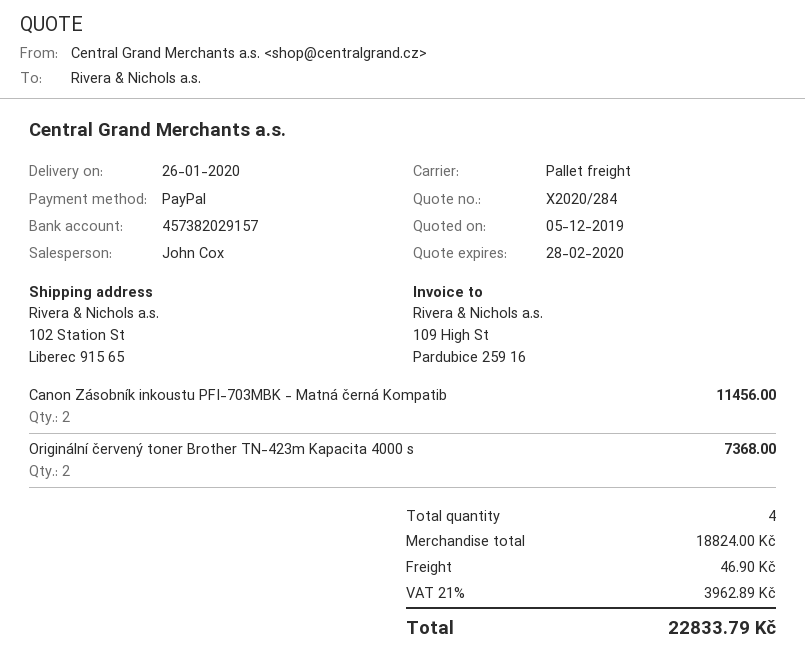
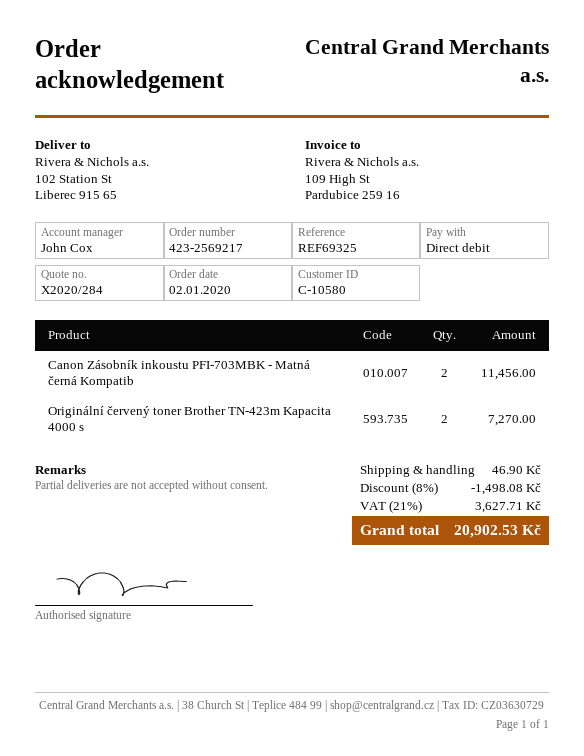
payment method: PayPal -> direct debit
Originální červený toner Brother TN-423m Kapacita 4000 s: 2 for 7368.00 -> 2 for 7270.00
discount: none -> 8% = 1498.08
tax: 21% = 3962.89 -> 21% = 3627.71
total: 22833.79 -> 20902.53

